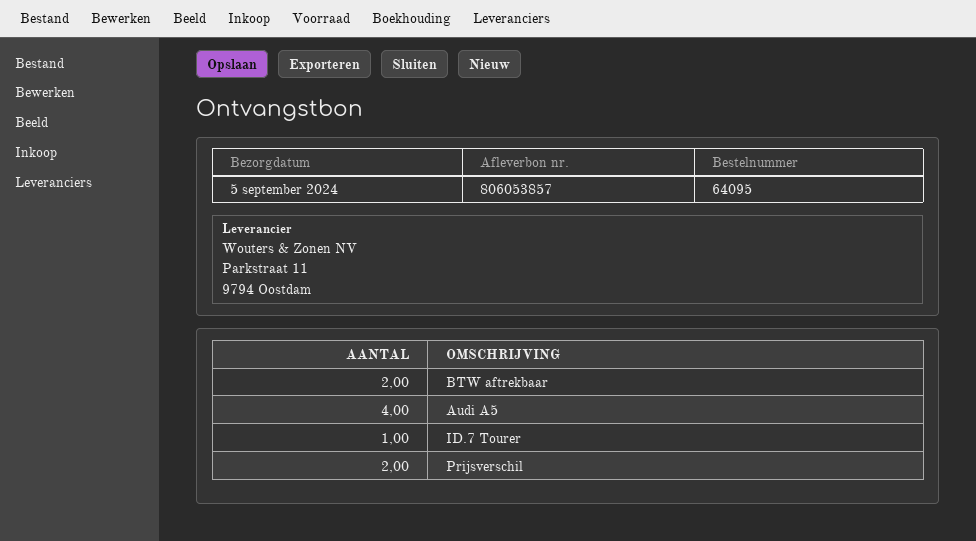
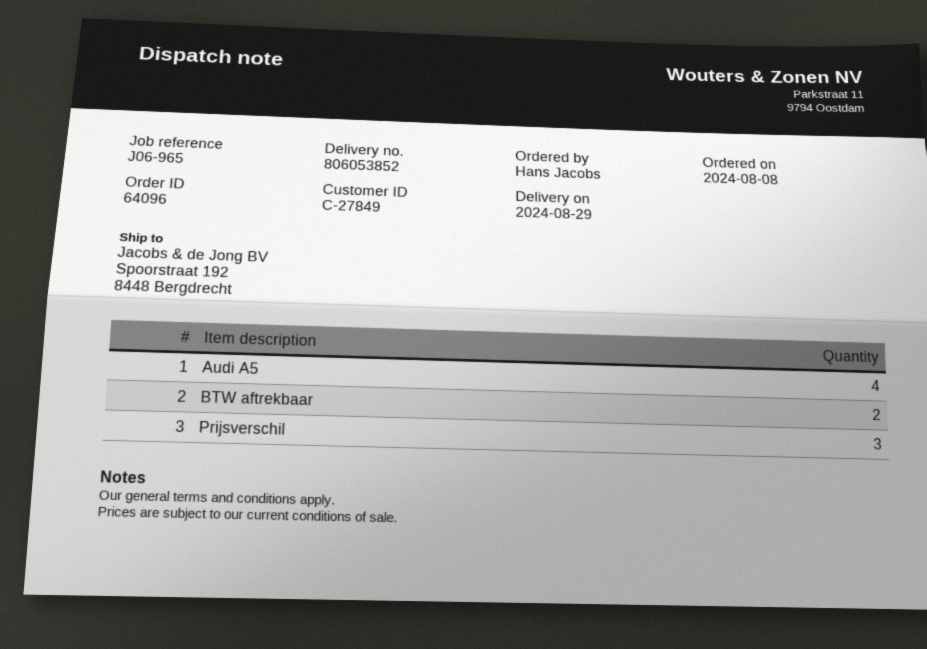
order number: 64095 -> 64096
delivery note number: 806053857 -> 806053852
delivery date: 2024-09-05 -> 2024-08-29
ID.7 Tourer: 1 -> none
Prijsverschil: 2 -> 3

